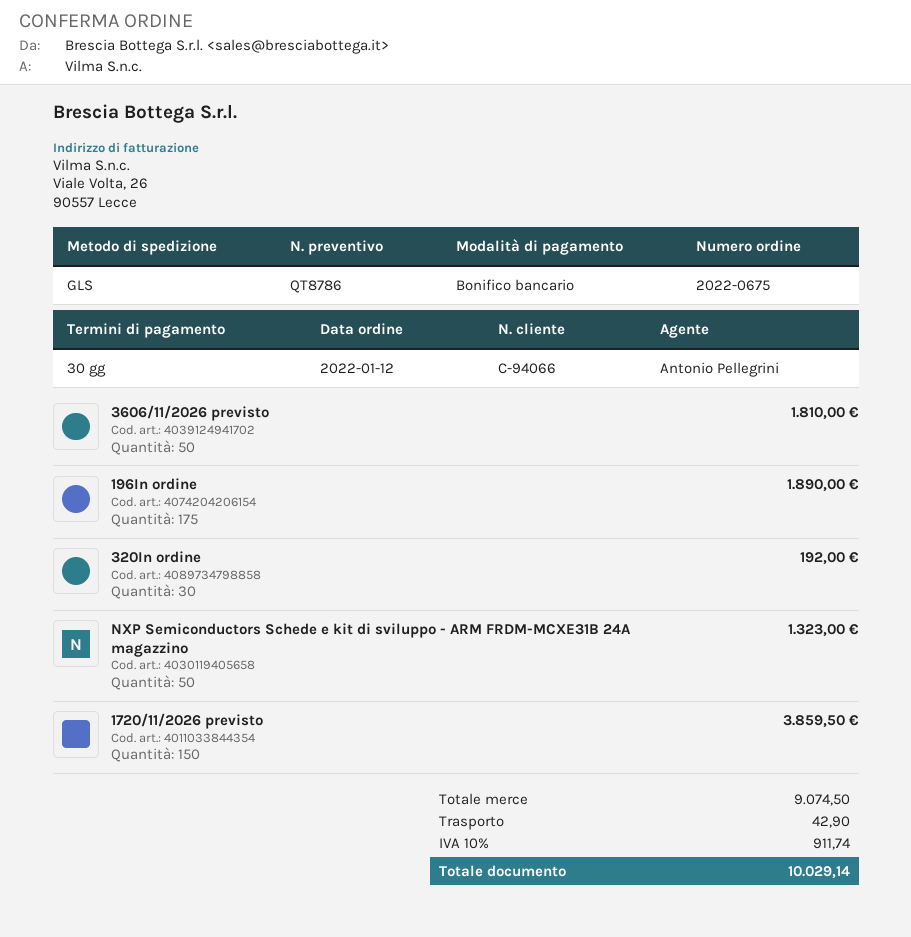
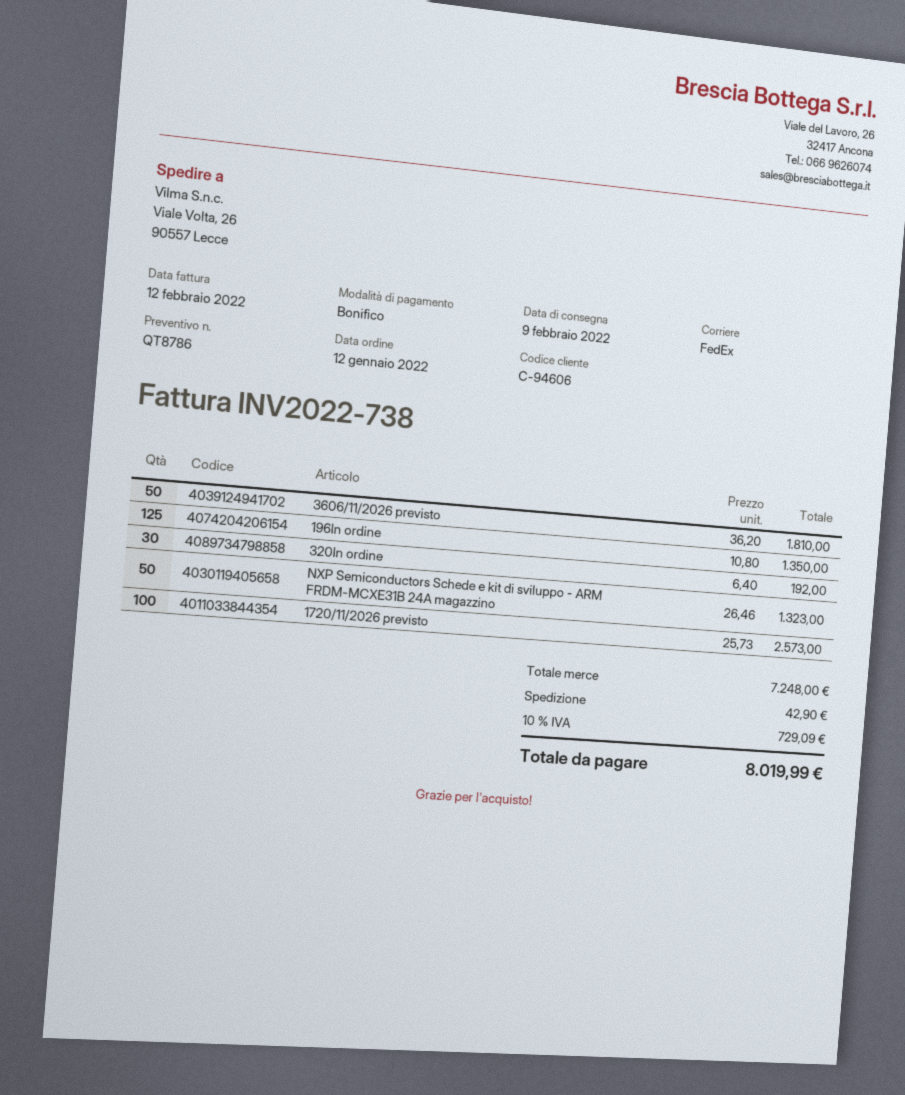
customer number: C-94066 -> C-94606
shipping method: GLS -> FedEx
196In ordine: 175 for 1890.00 -> 125 for 1350.00
1720/11/2026 previsto: 150 for 3859.50 -> 100 for 2573.00
subtotal: 9074.50 -> 7248.00
tax: 10% = 911.74 -> 10% = 729.09
total: 10029.14 -> 8019.99

